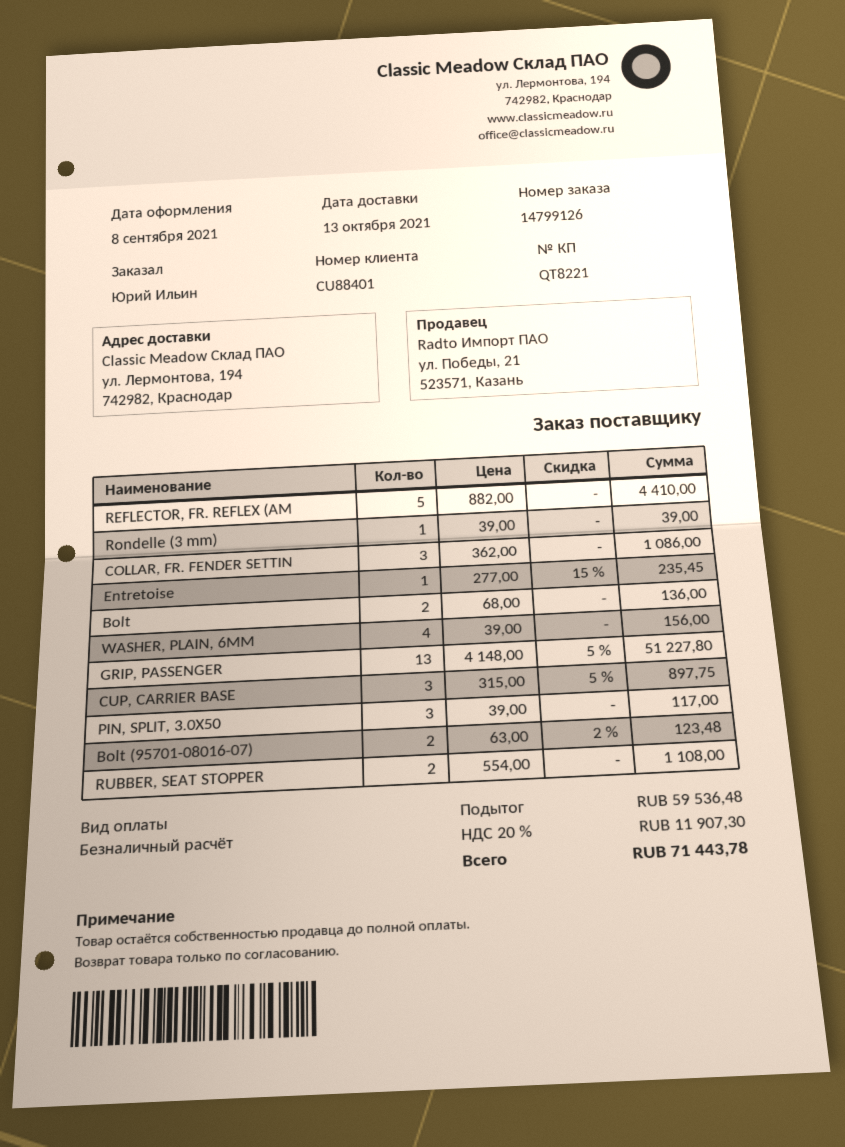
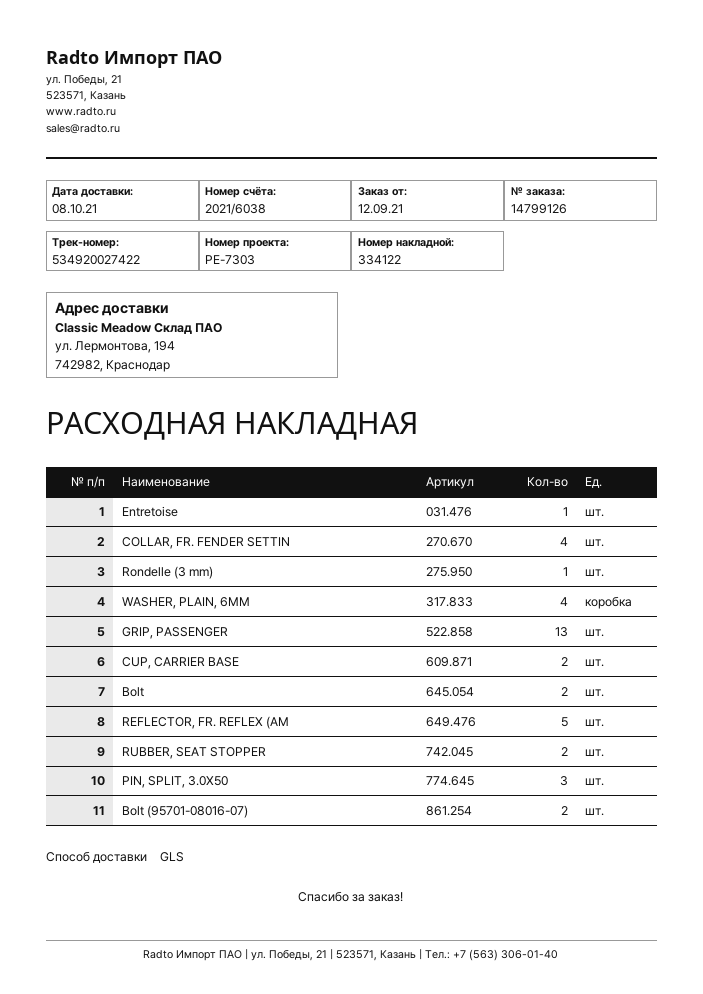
order date: 2021-09-08 -> 2021-09-12
delivery date: 2021-10-13 -> 2021-10-08
COLLAR, FR. FENDER SETTIN: 3 -> 4
CUP, CARRIER BASE: 3 -> 2

